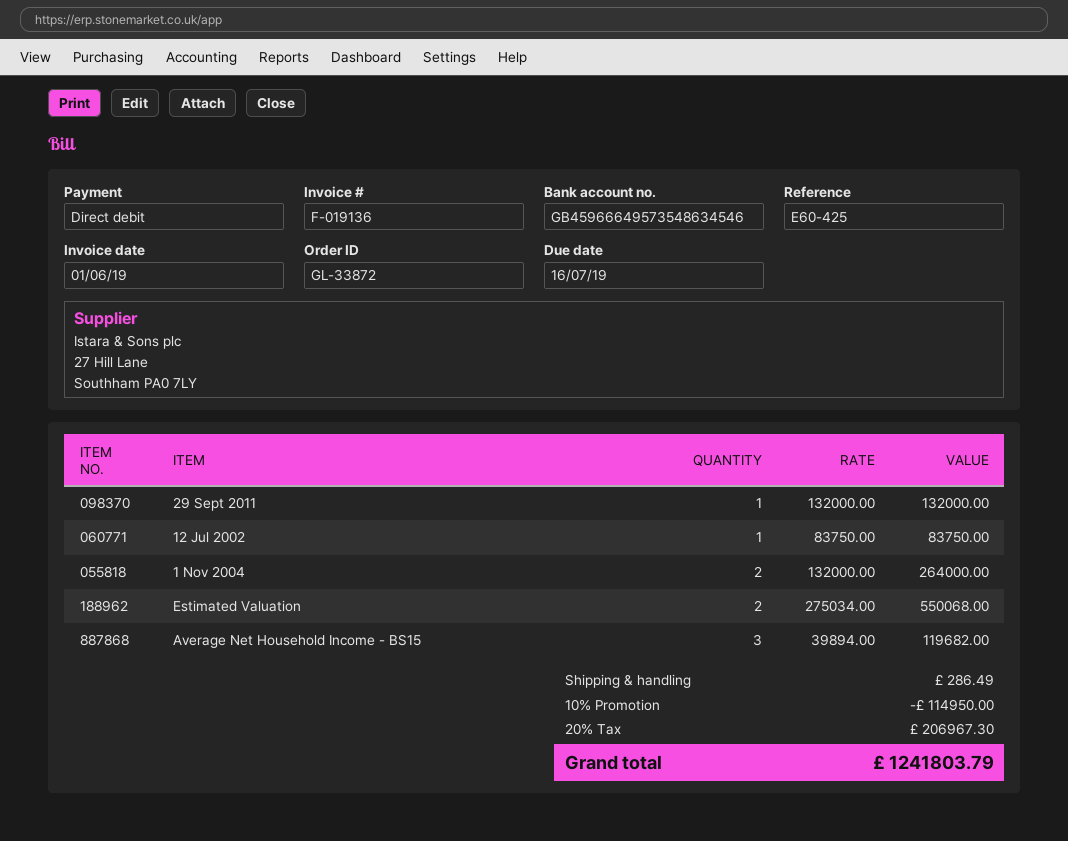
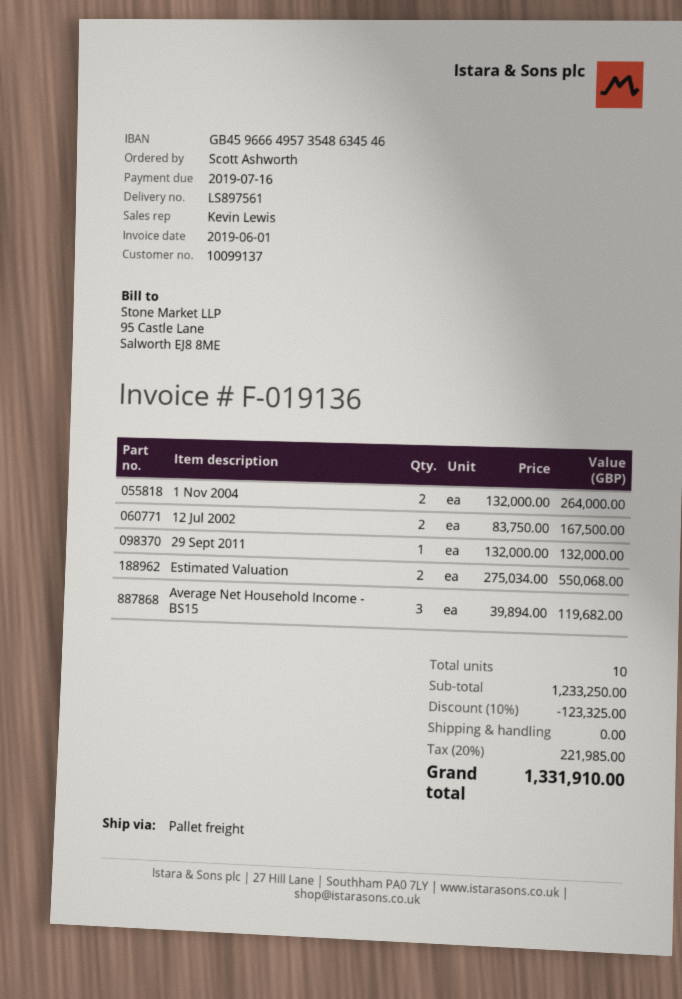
12 Jul 2002: 1 x 83750.00 = 83750.00 -> 2 x 83750.00 = 167500.00
discount: 10% = 114950.00 -> 10% = 123325.00
shipping: 286.49 -> 0.00
tax: 20% = 206967.30 -> 20% = 221985.00
total: 1241803.79 -> 1331910.00

